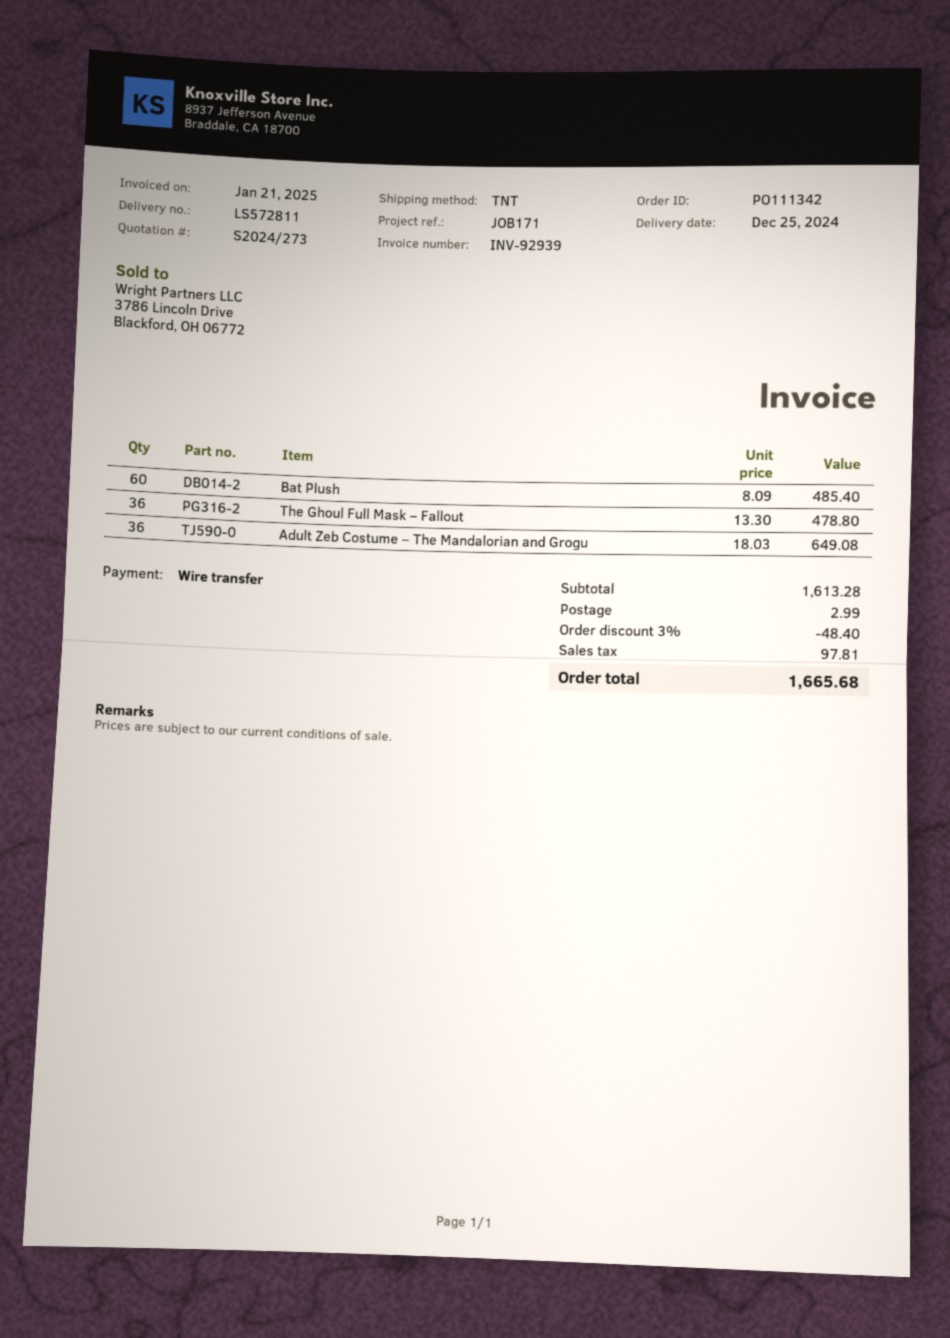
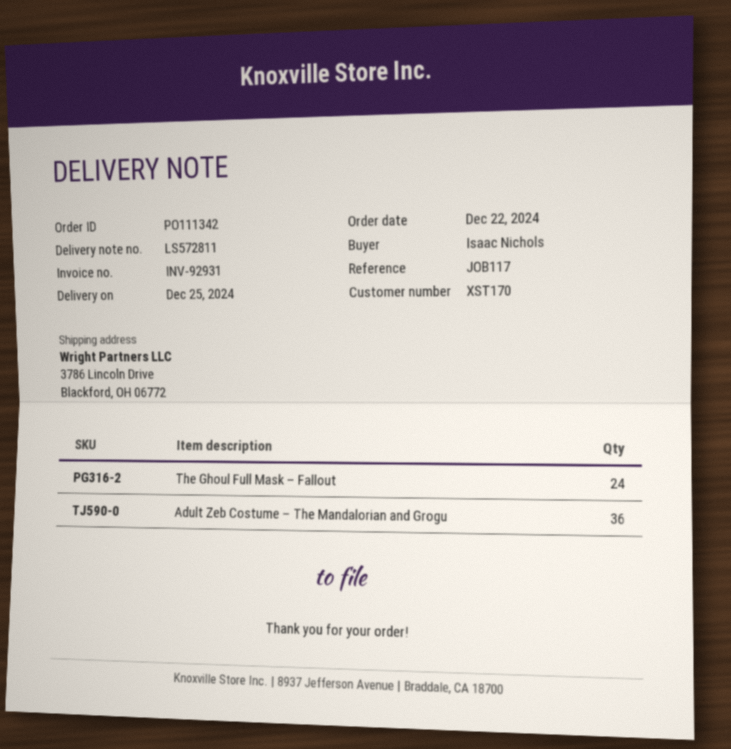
invoice number: INV-92939 -> INV-92931
reference: JOB171 -> JOB117
Bat Plush: 60 -> none
The Ghoul Full Mask – Fallout: 36 -> 24

